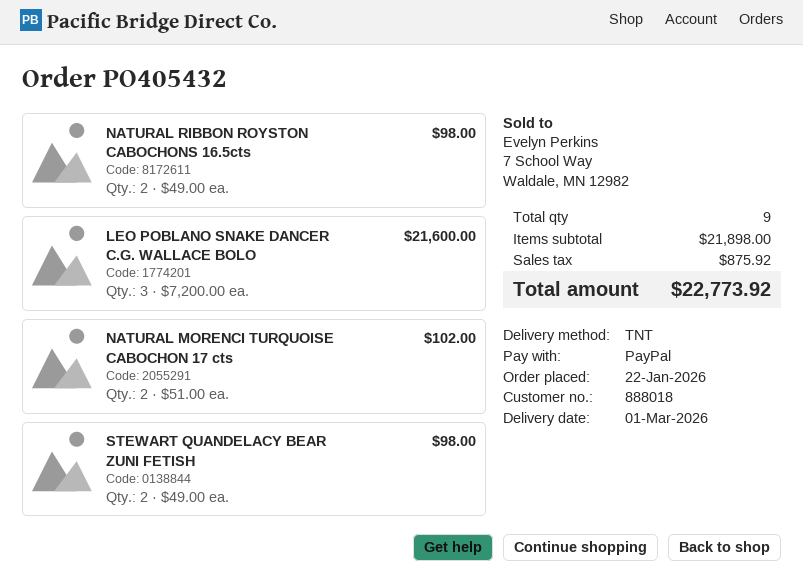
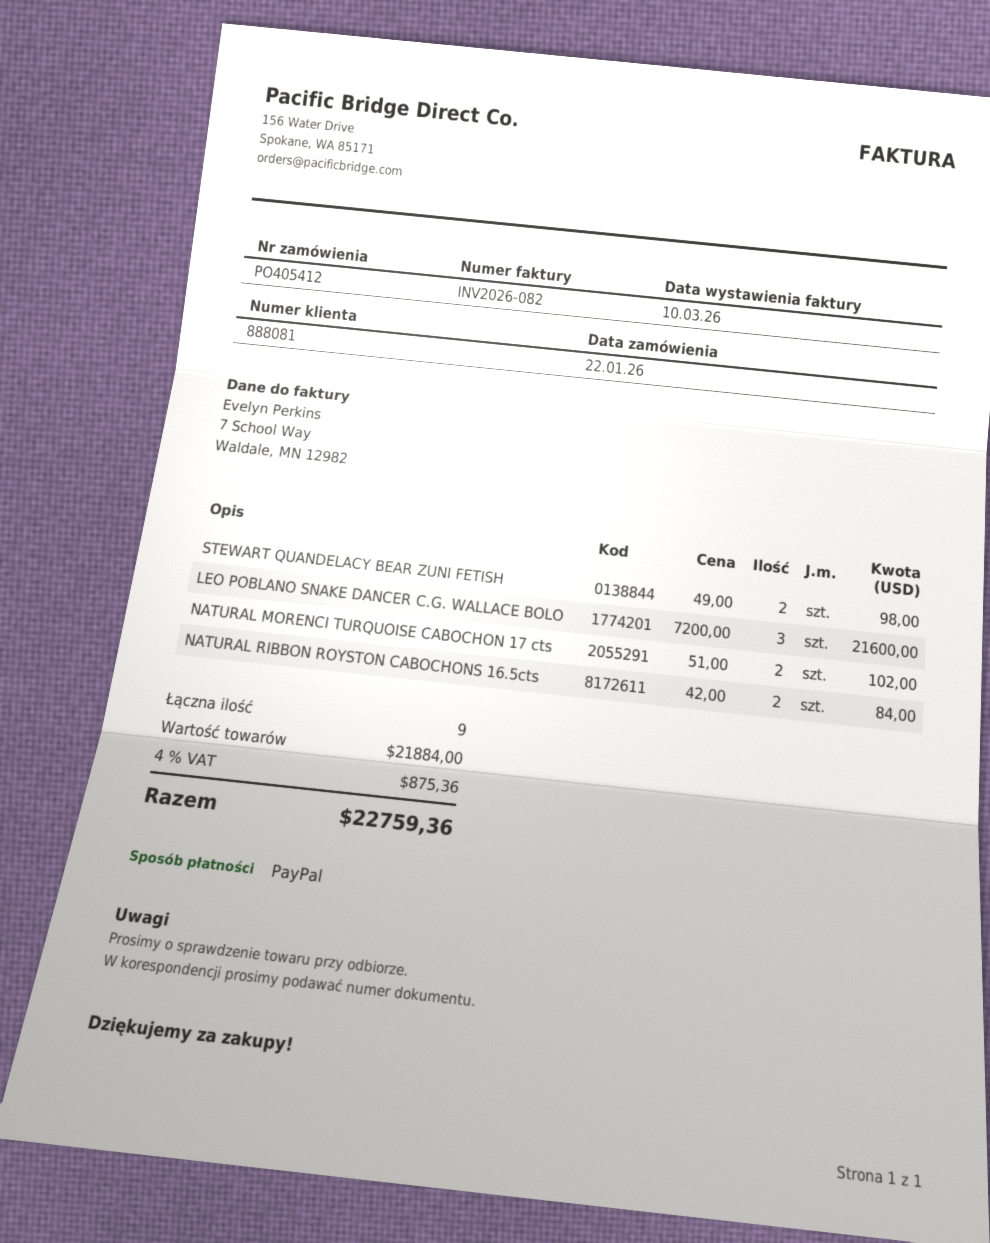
order number: PO405432 -> PO405412
customer number: 888018 -> 888081
NATURAL RIBBON ROYSTON CABOCHONS 16.5cts: 2 x 49.00 = 98.00 -> 2 x 42.00 = 84.00
subtotal: 21898.00 -> 21884.00
tax: 875.92 -> 875.36
total: 22773.92 -> 22759.36

